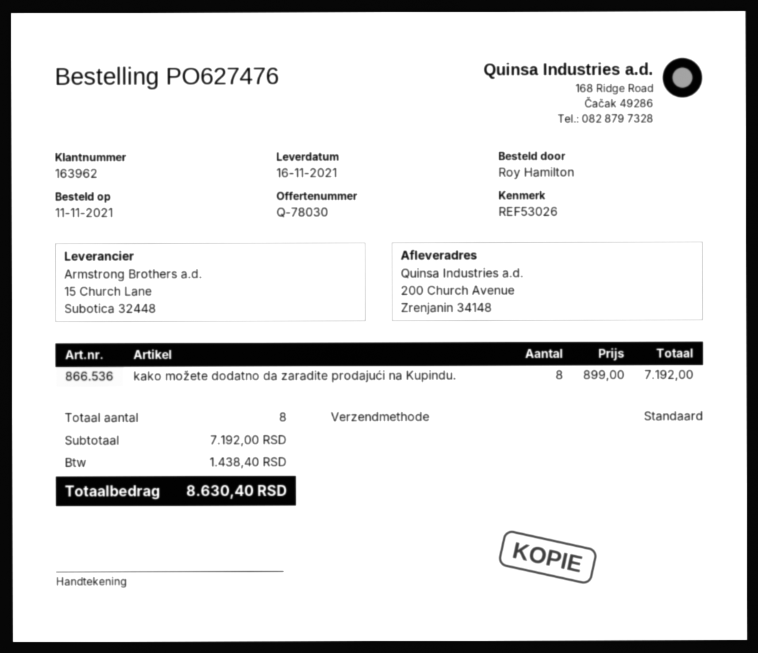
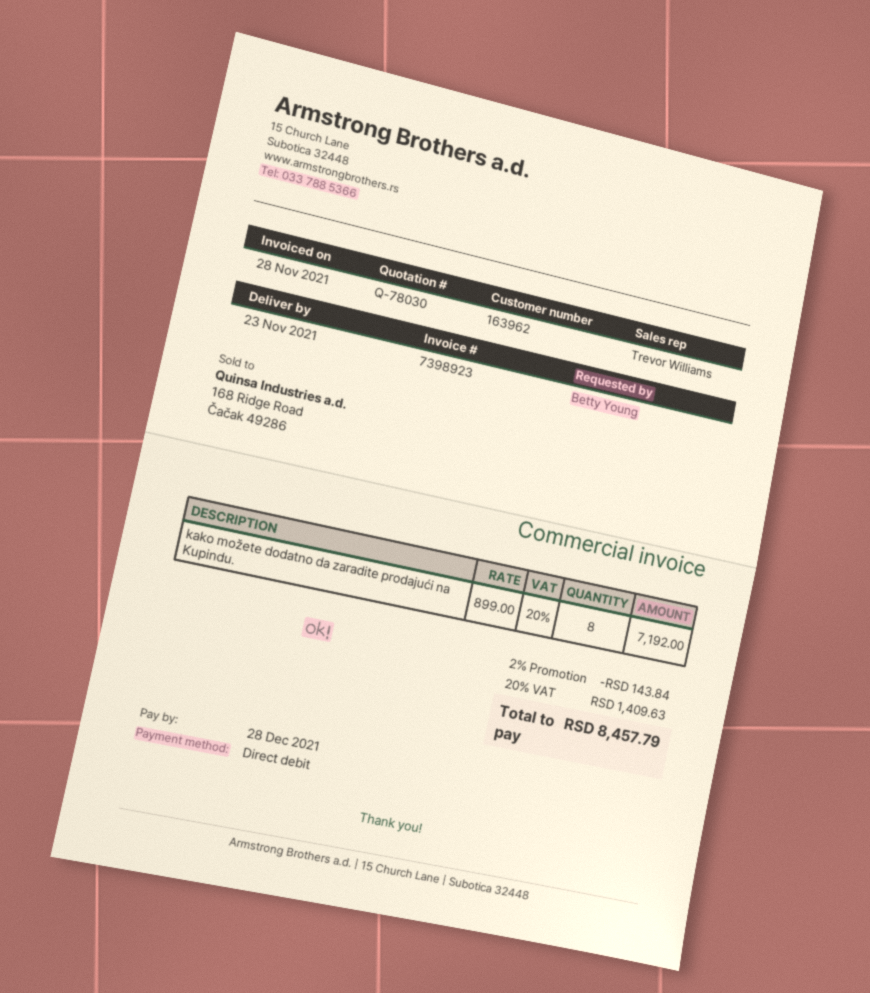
delivery date: 2021-11-16 -> 2021-11-23
ordered by: Roy Hamilton -> Betty Young
discount: none -> 2% = 143.84
tax: 1438.40 -> 1409.63
total: 8630.40 -> 8457.79

